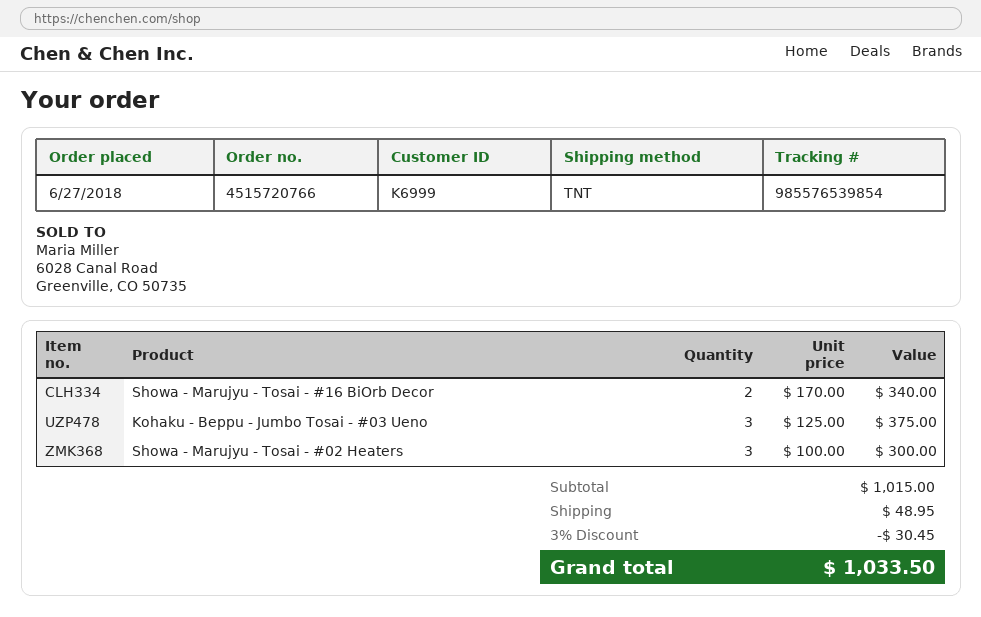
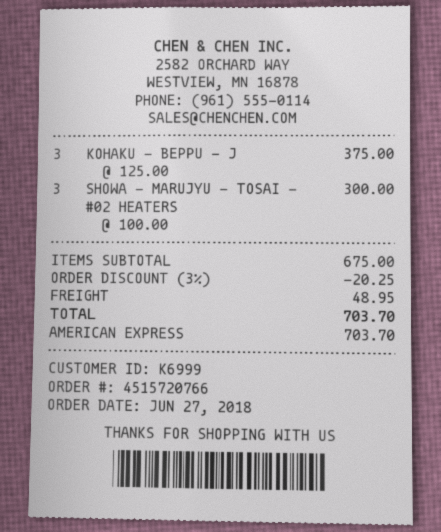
Showa - Marujyu - Tosai - #16 BiOrb Decor: 2 x 170.00 = 340.00 -> none
subtotal: 1015.00 -> 675.00
discount: 3% = 30.45 -> 3% = 20.25
total: 1033.50 -> 703.70

